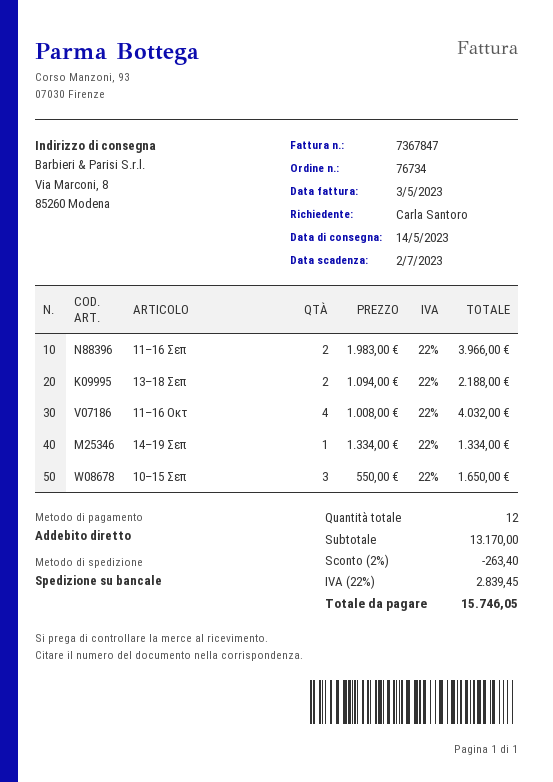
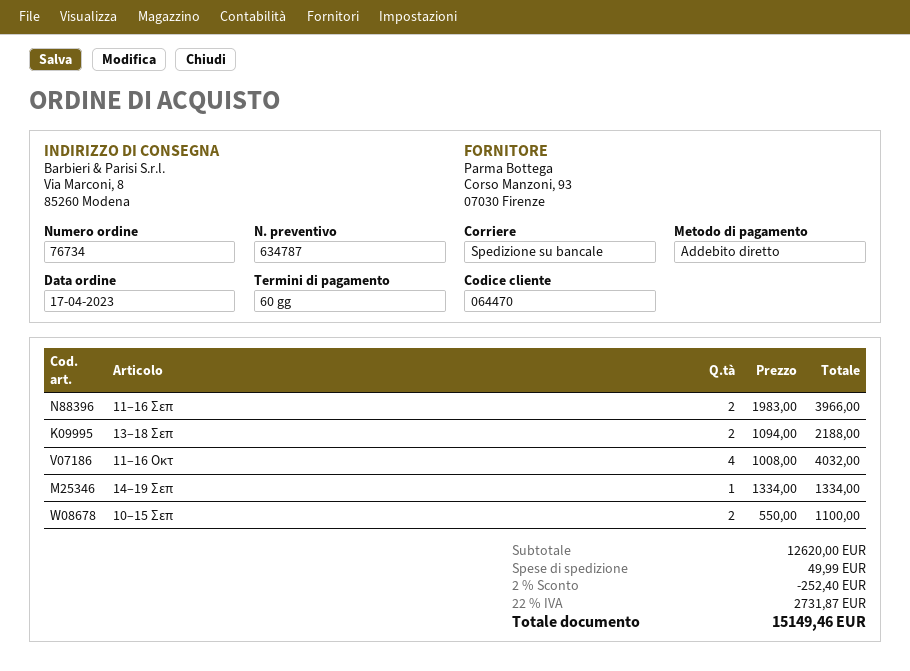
10–15 Σεπ: 3 x 550.00 = 1650.00 -> 2 x 550.00 = 1100.00
subtotal: 13170.00 -> 12620.00
discount: 2% = 263.40 -> 2% = 252.40
shipping: none -> 49.99
tax: 22% = 2839.45 -> 22% = 2731.87
total: 15746.05 -> 15149.46

